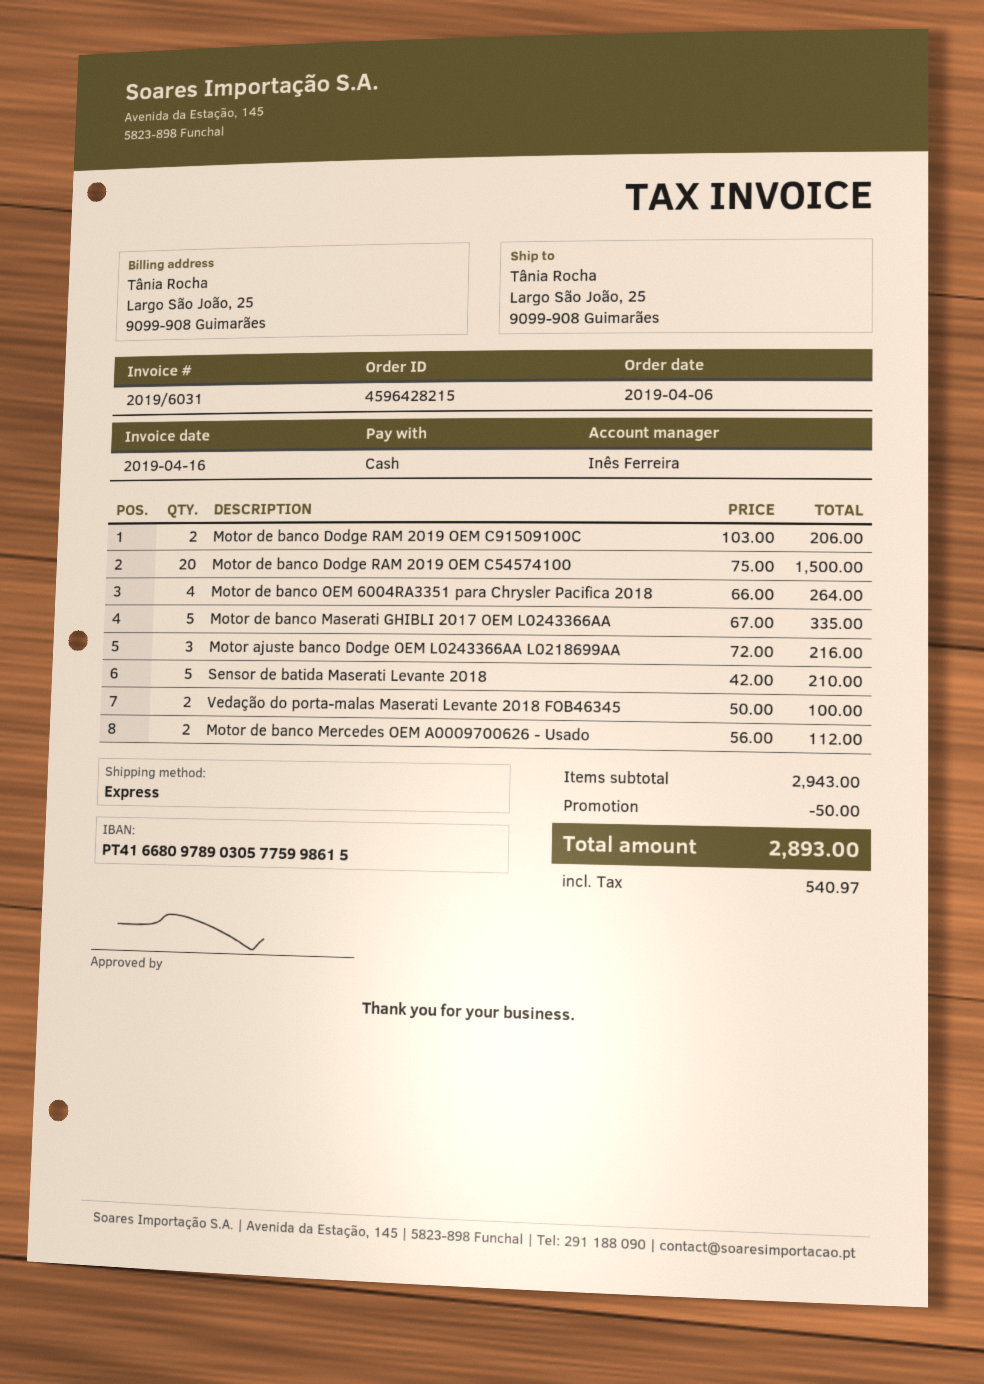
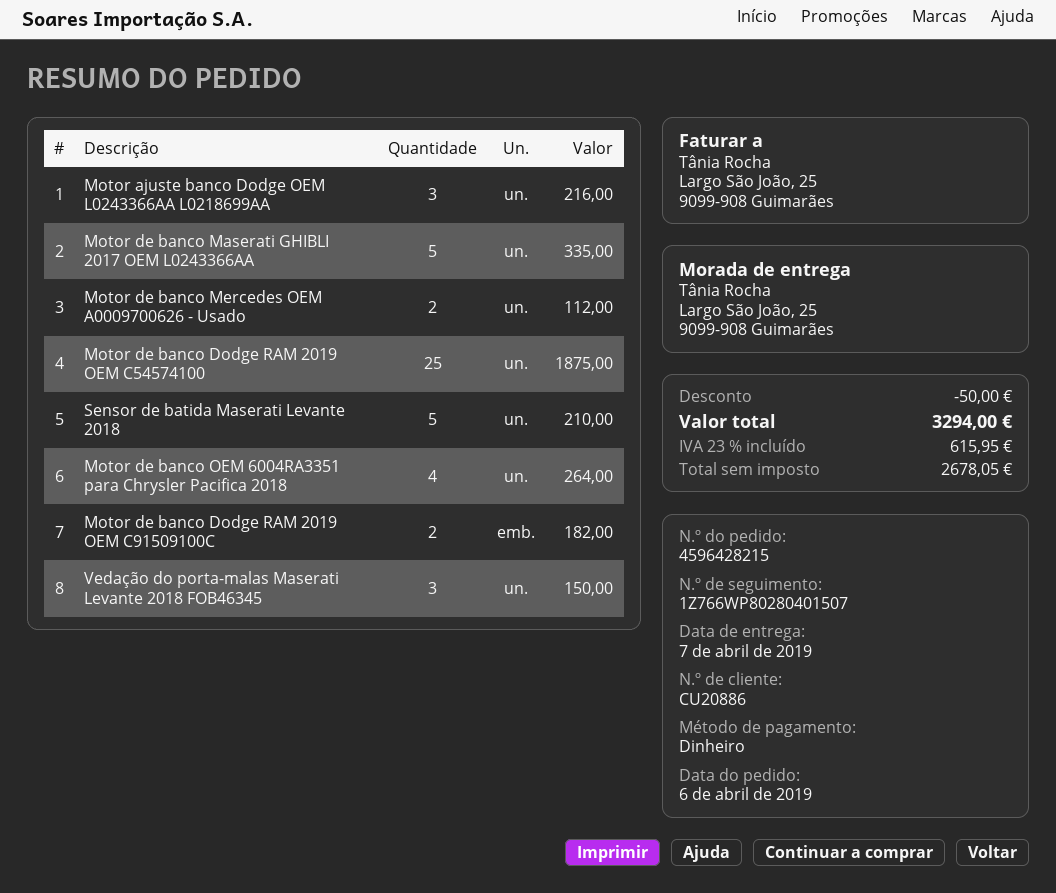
Motor de banco Dodge RAM 2019 OEM C91509100C: 2 for 206.00 -> 2 for 182.00
Motor de banco Dodge RAM 2019 OEM C54574100: 20 for 1500.00 -> 25 for 1875.00
Vedação do porta-malas Maserati Levante 2018 FOB46345: 2 for 100.00 -> 3 for 150.00
tax: 540.97 -> 615.95
total: 2893.00 -> 3294.00

